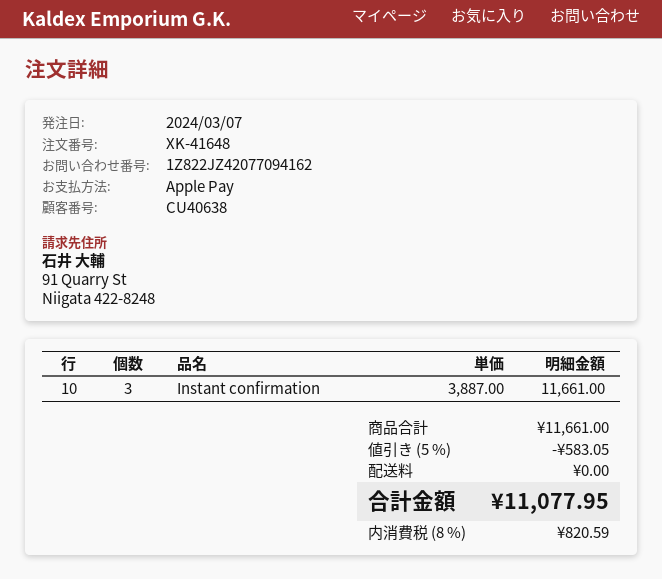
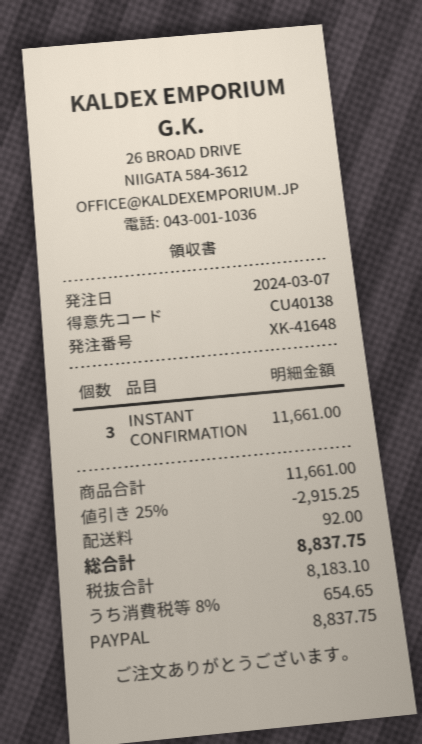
customer number: CU40638 -> CU40138
payment method: Apple Pay -> PayPal
discount: 5% = 583.05 -> 25% = 2915.25
shipping: 0.00 -> 92.00
tax: 8% = 820.59 -> 8% = 654.65
total: 11077.95 -> 8837.75

